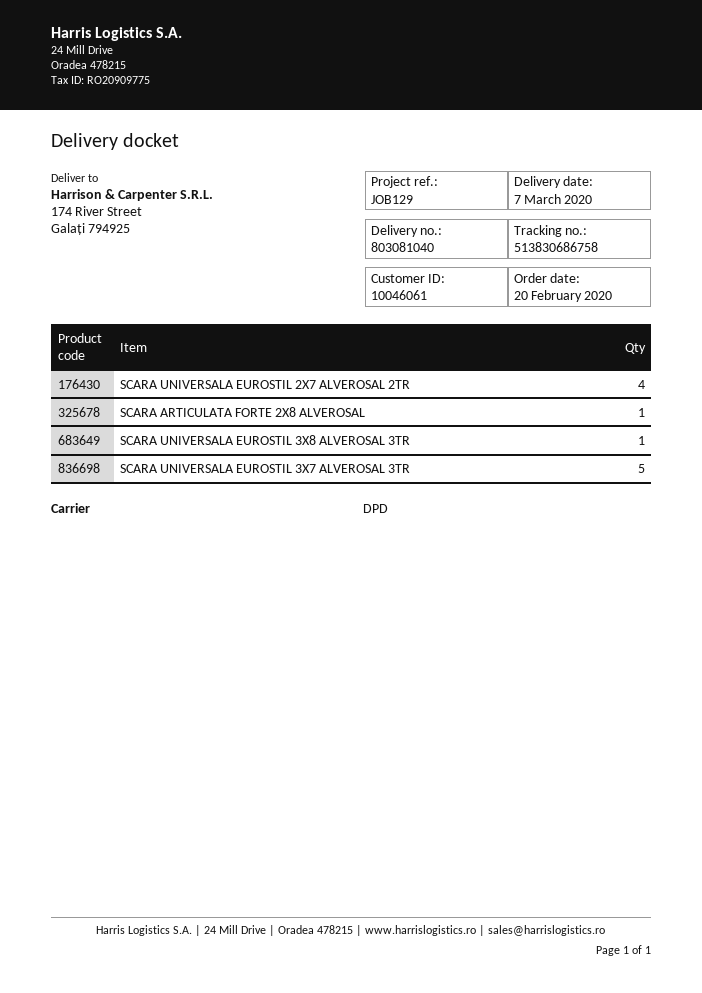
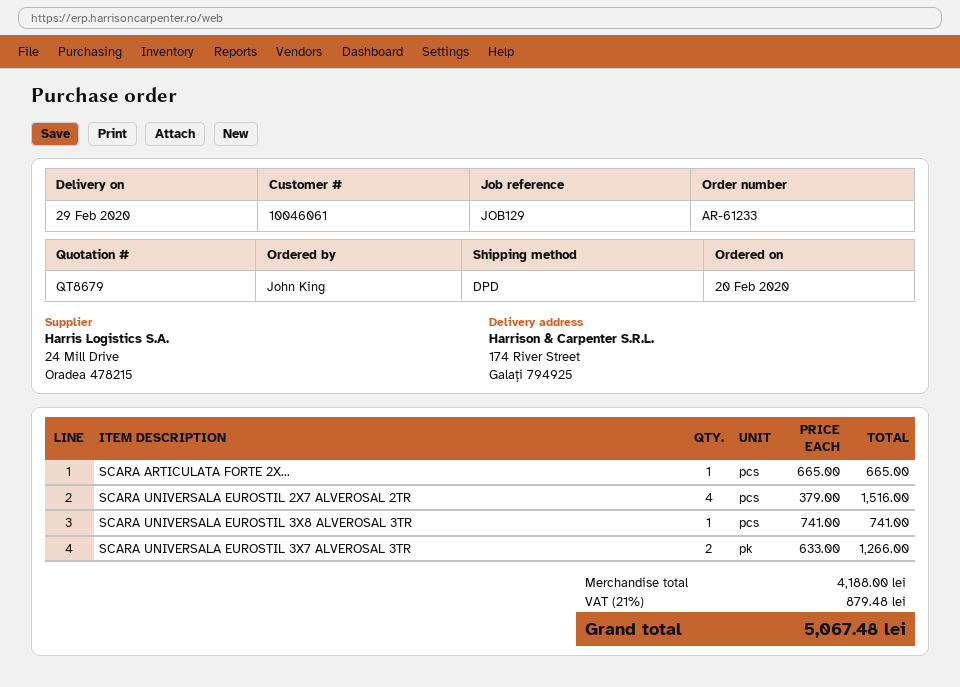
delivery date: 2020-03-07 -> 2020-02-29
SCARA UNIVERSALA EUROSTIL 3X7 ALVEROSAL 3TR: 5 -> 2

